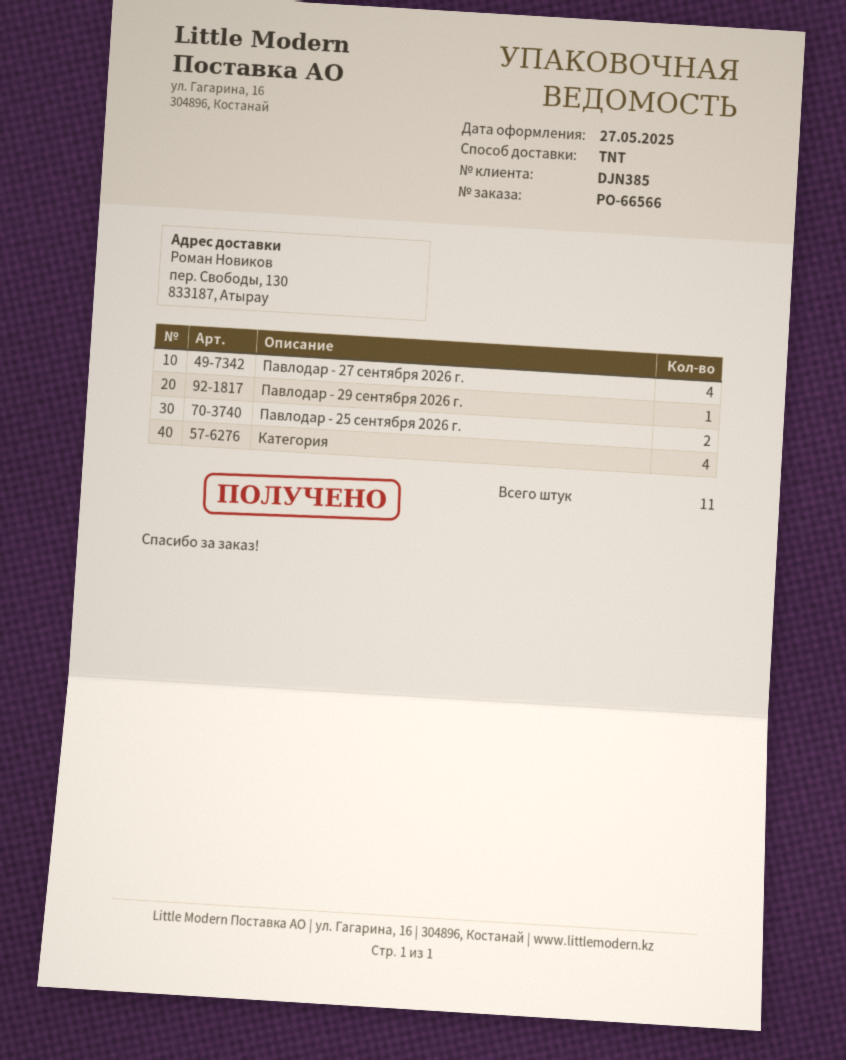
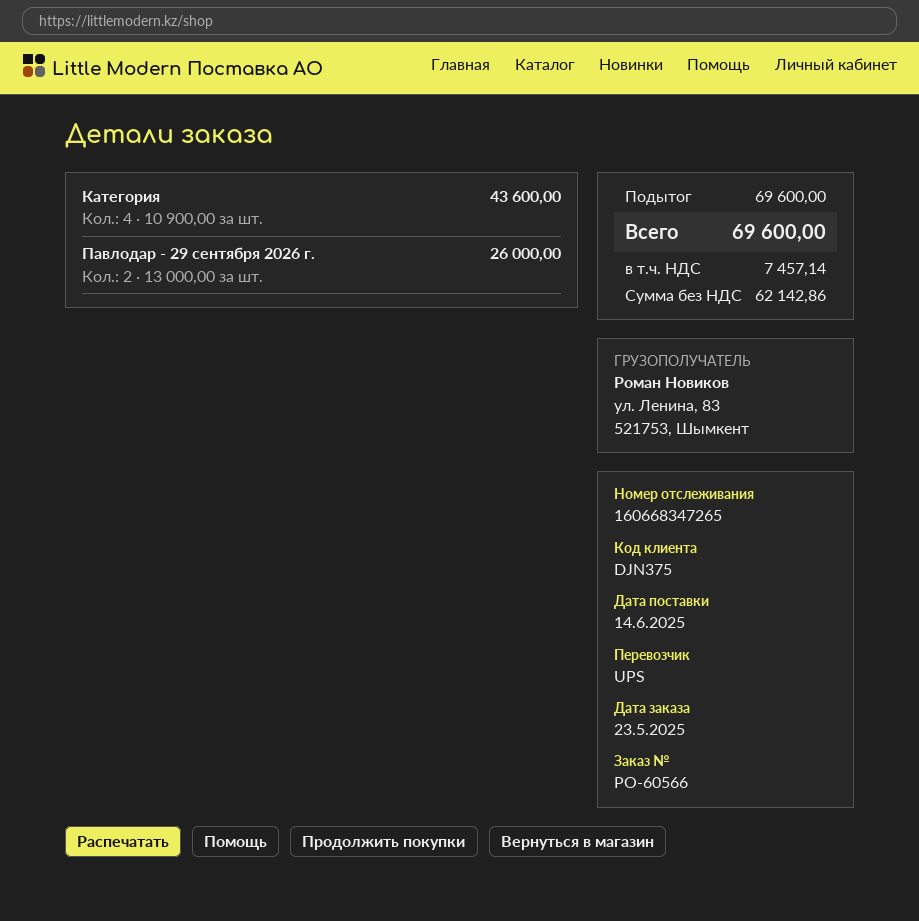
order number: PO-66566 -> PO-60566
order date: 2025-05-27 -> 2025-05-23
customer number: DJN385 -> DJN375
shipping method: TNT -> UPS
ship to: пер. Свободы, 130, 833187, Атырау -> ул. Ленина, 83, 521753, Шымкент
Павлодар - 27 сентября 2026 г.: 4 -> none
Павлодар - 29 сентября 2026 г.: 1 -> 2
Павлодар - 25 сентября 2026 г.: 2 -> none

